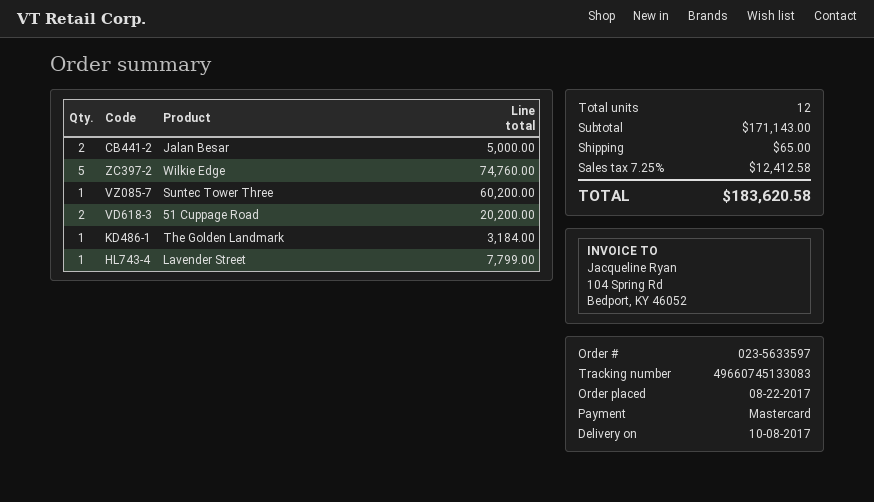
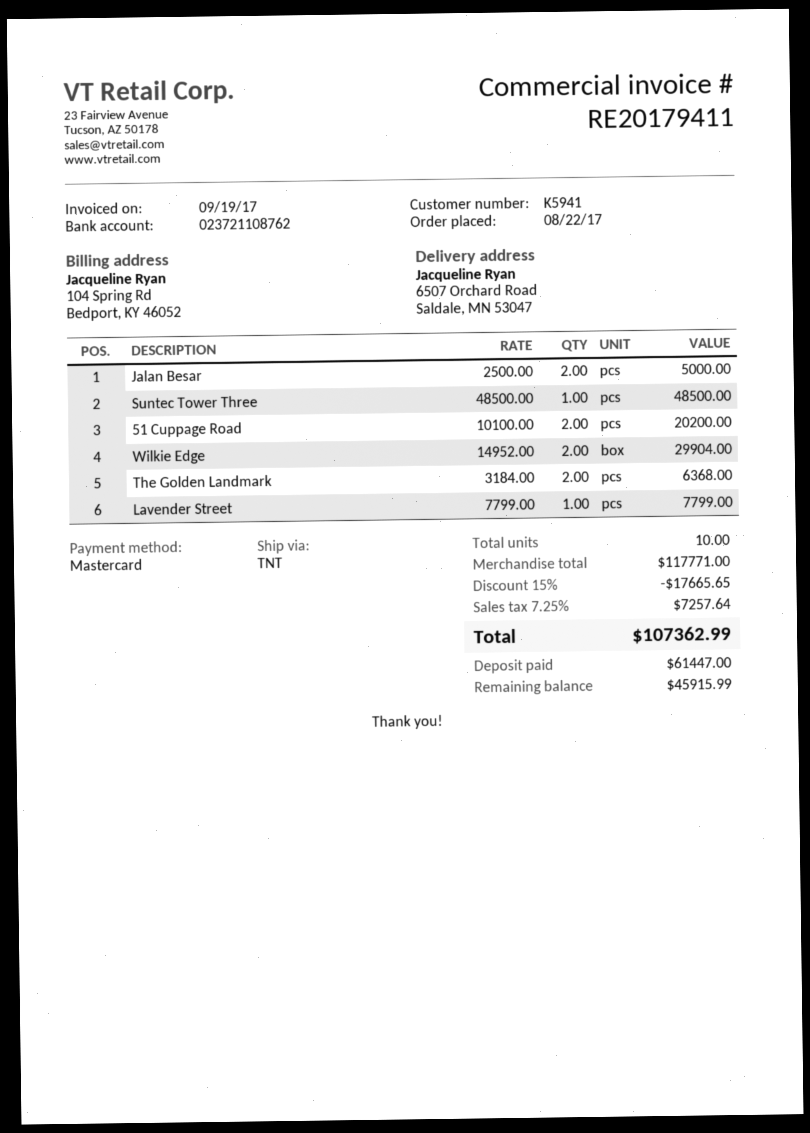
Wilkie Edge: 5 for 74760.00 -> 2 for 29904.00
Suntec Tower Three: 1 for 60200.00 -> 1 for 48500.00
The Golden Landmark: 1 for 3184.00 -> 2 for 6368.00
total quantity: 12 -> 10
subtotal: 171143.00 -> 117771.00
discount: none -> 15% = 17665.65
shipping: 65.00 -> none
tax: 7.25% = 12412.58 -> 7.25% = 7257.64
total: 183620.58 -> 107362.99

